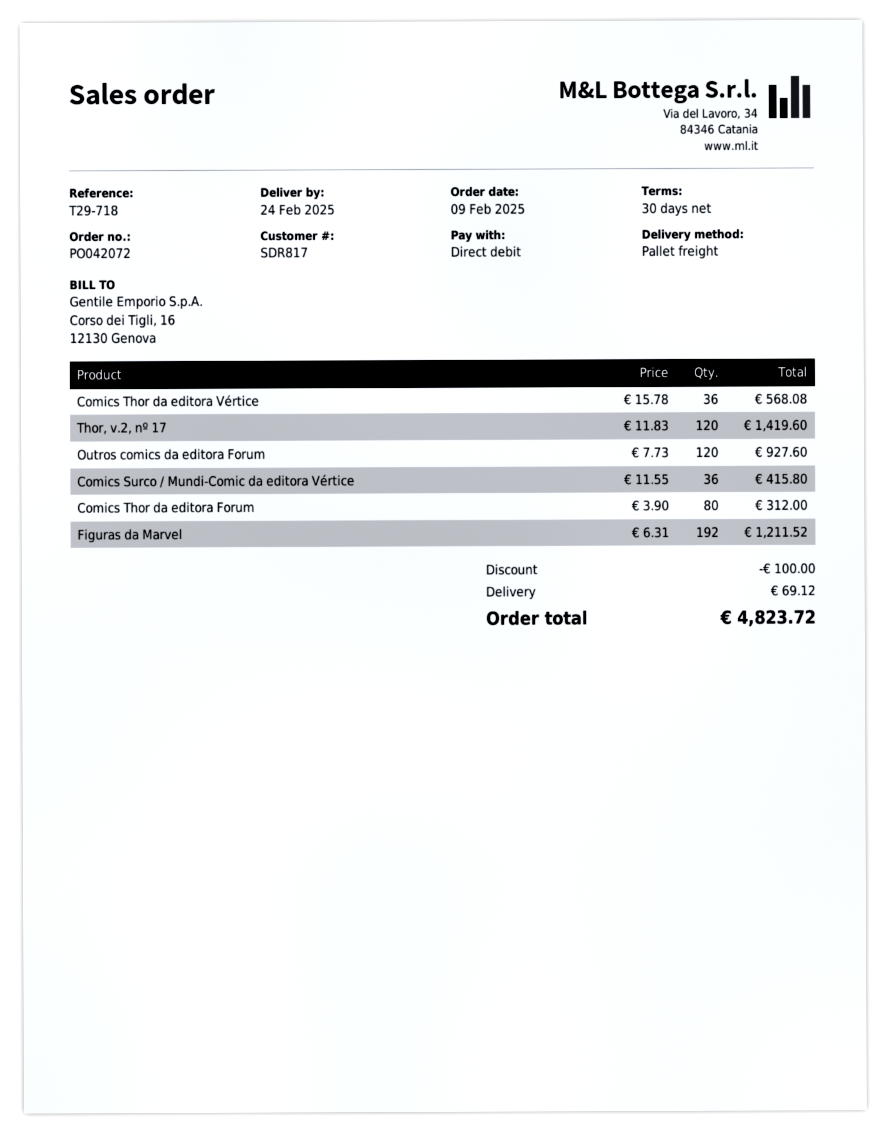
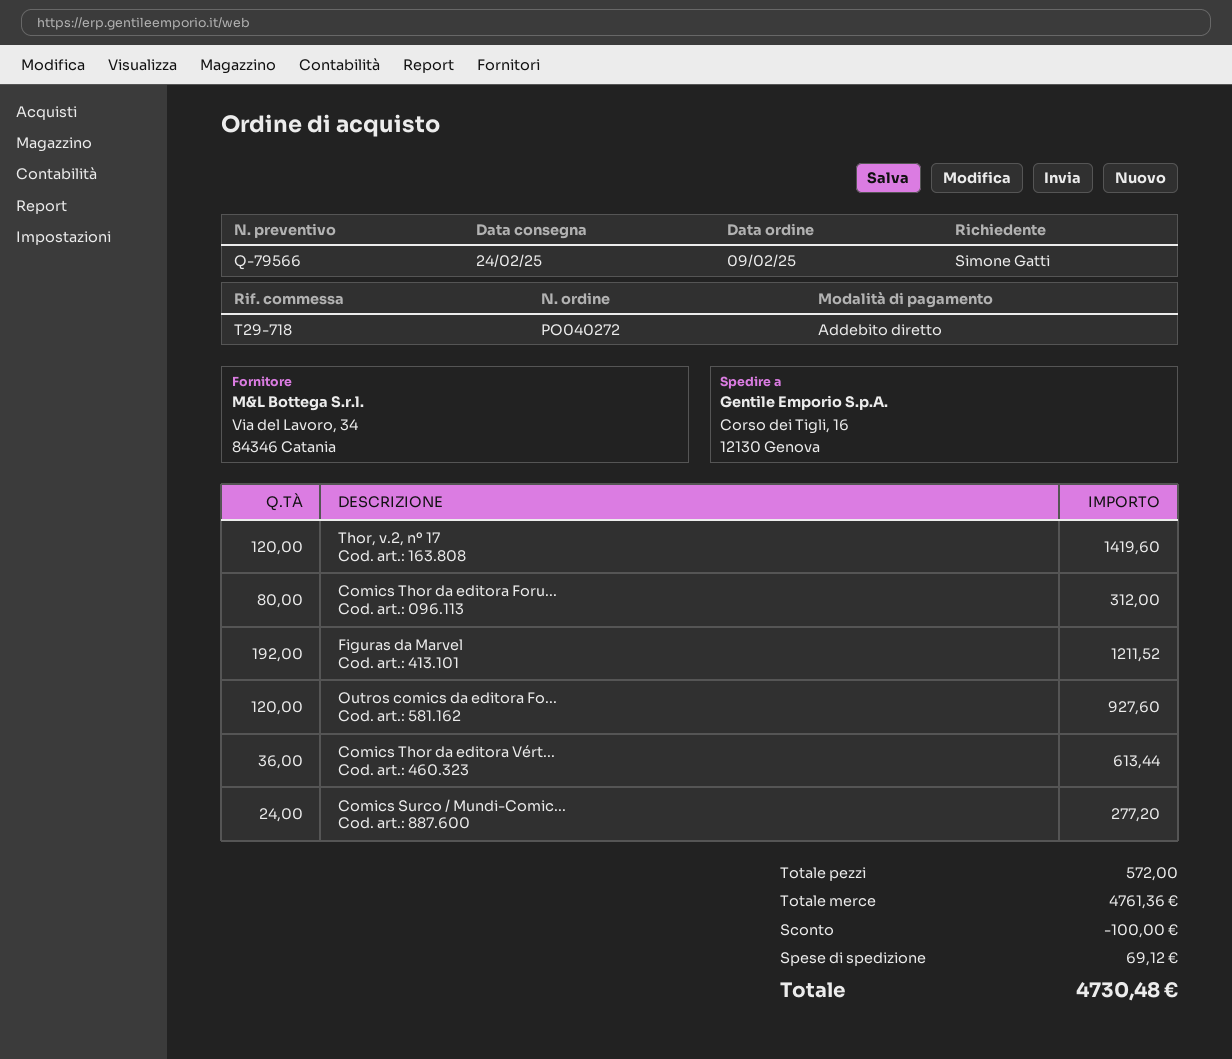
order number: PO042072 -> PO040272
Comics Thor da editora Vértice: 36 for 568.08 -> 36 for 613.44
Comics Surco / Mundi-Comic da editora Vértice: 36 for 415.80 -> 24 for 277.20
total: 4823.72 -> 4730.48

